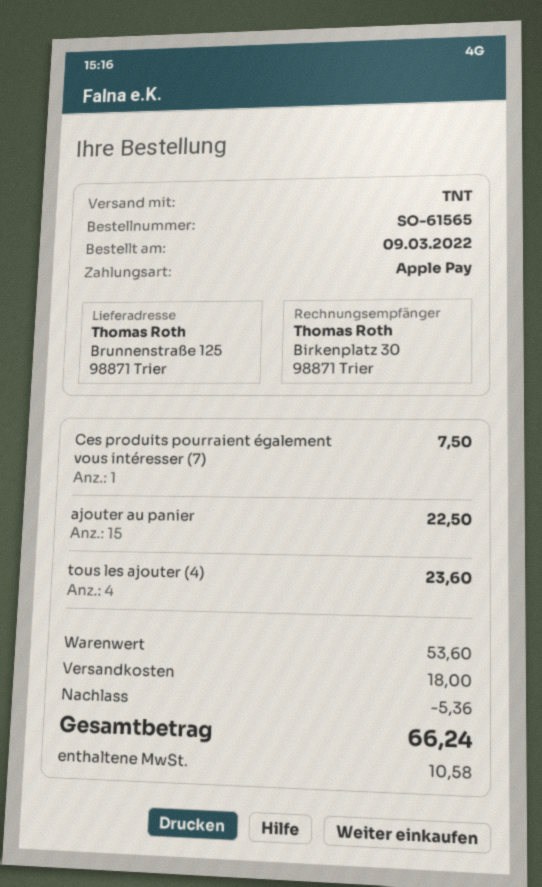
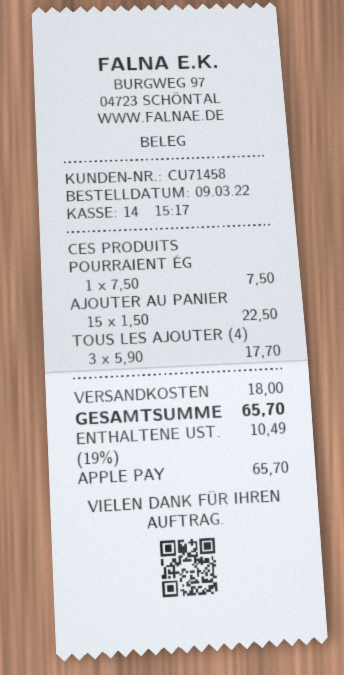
tous les ajouter (4): 4 for 23.60 -> 3 for 17.70
discount: 5.36 -> none
tax: 10.58 -> 10.49
total: 66.24 -> 65.70

